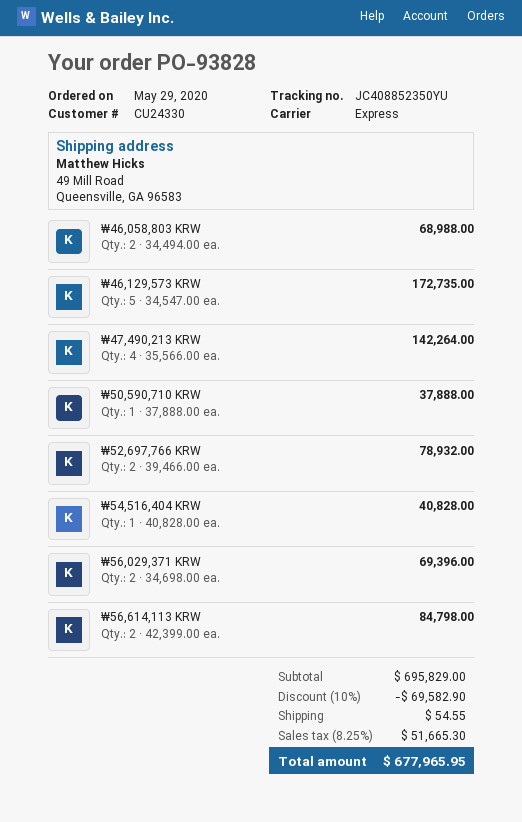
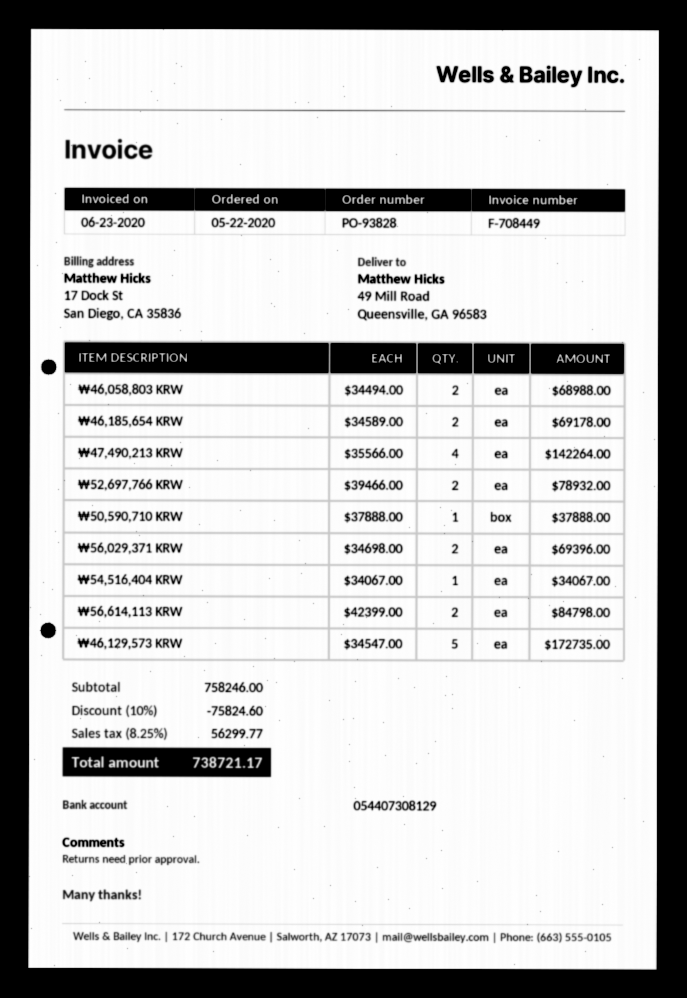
order date: 2020-05-29 -> 2020-05-22
₩54,516,404 KRW: 1 x 40828.00 = 40828.00 -> 1 x 34067.00 = 34067.00
₩46,185,654 KRW: none -> 2 x 34589.00 = 69178.00
subtotal: 695829.00 -> 758246.00
discount: 10% = 69582.90 -> 10% = 75824.60
shipping: 54.55 -> none
tax: 8.25% = 51665.30 -> 8.25% = 56299.77
total: 677965.95 -> 738721.17

